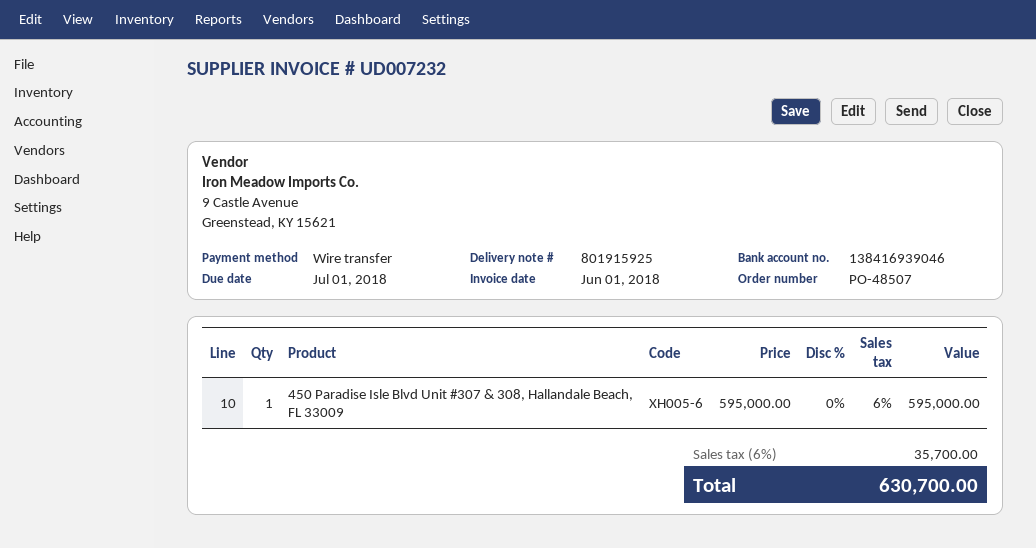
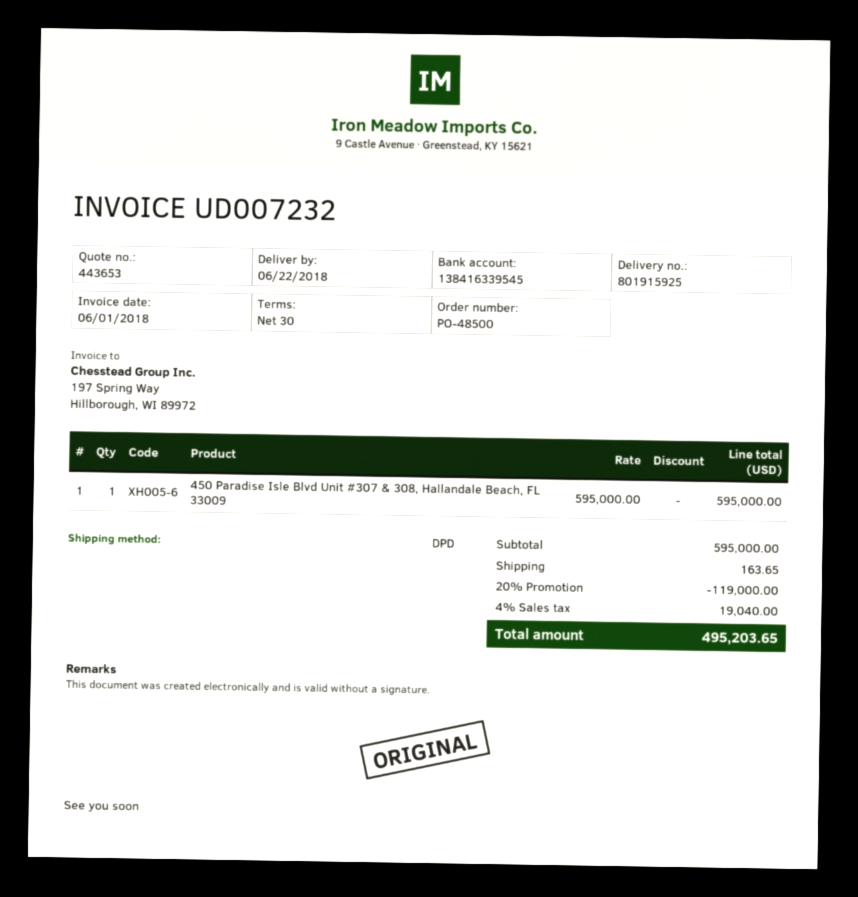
order number: PO-48507 -> PO-48500
bank account: 138416939046 -> 138416339545
discount: none -> 20% = 119000.00
shipping: none -> 163.65
tax: 6% = 35700.00 -> 4% = 19040.00
total: 630700.00 -> 495203.65

